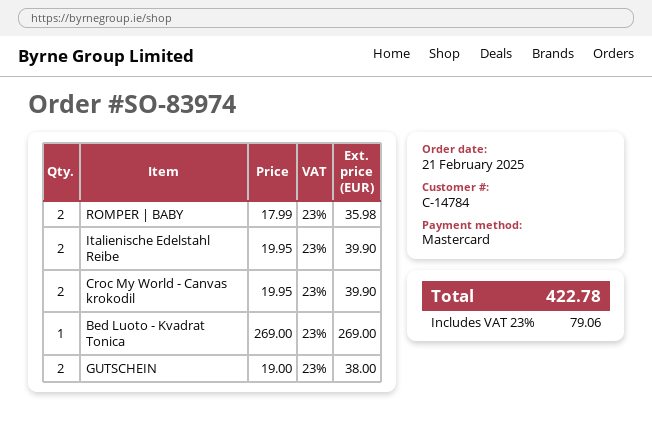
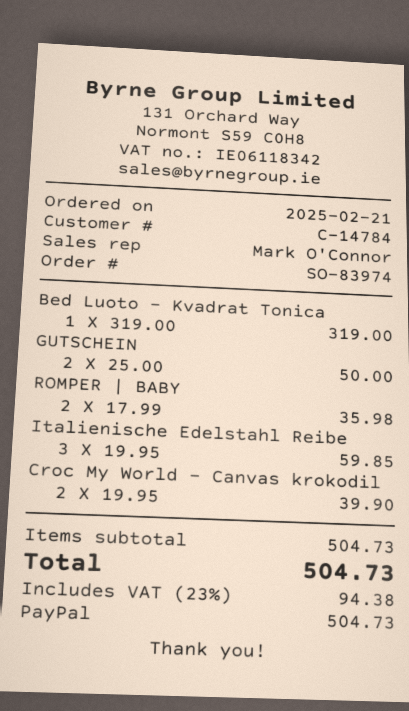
payment method: Mastercard -> PayPal
Italienische Edelstahl Reibe: 2 x 19.95 = 39.90 -> 3 x 19.95 = 59.85
Bed Luoto - Kvadrat Tonica: 1 x 269.00 = 269.00 -> 1 x 319.00 = 319.00
GUTSCHEIN: 2 x 19.00 = 38.00 -> 2 x 25.00 = 50.00
tax: 23% = 79.06 -> 23% = 94.38
total: 422.78 -> 504.73

